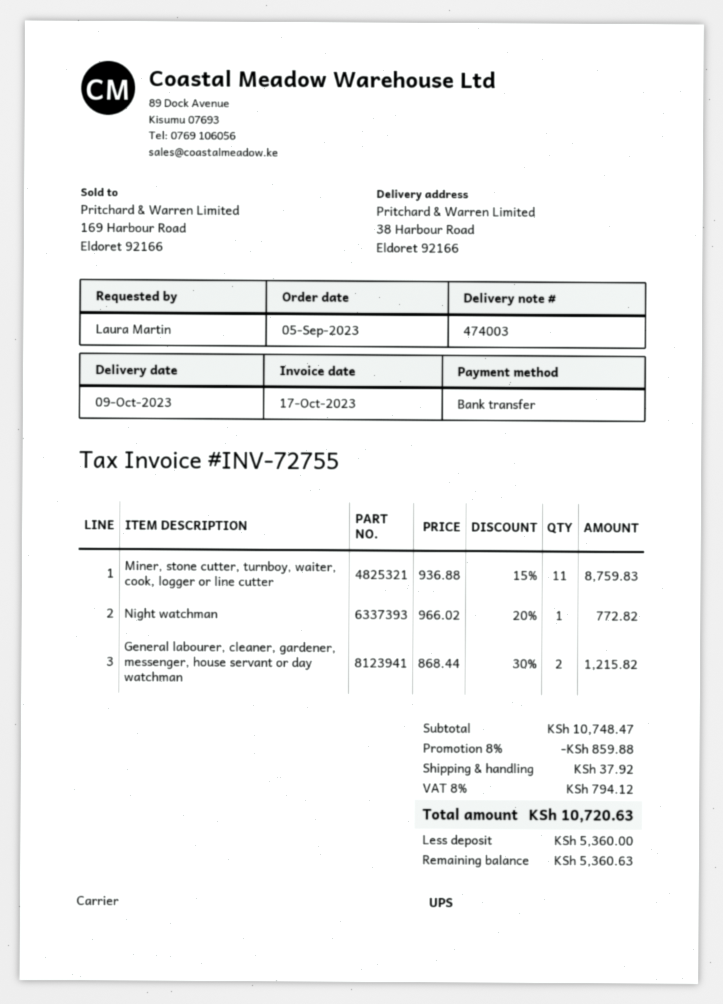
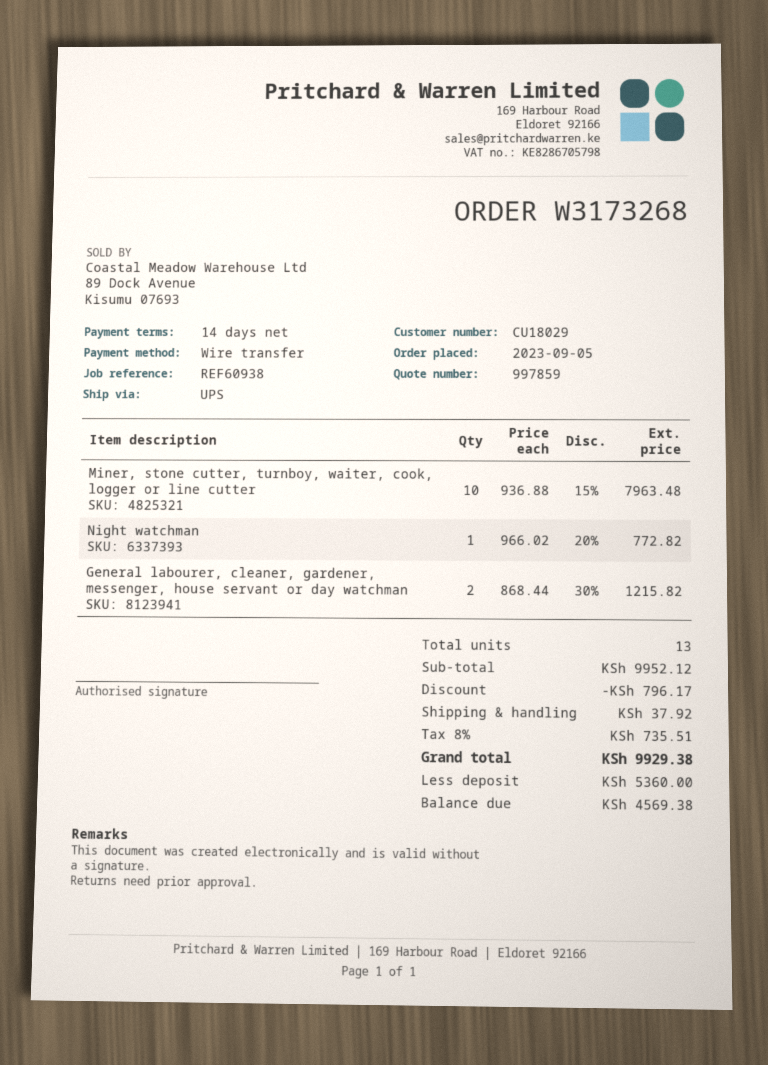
Miner, stone cutter, turnboy, waiter, cook, logger or line cutter: 11 x 936.88 - 15% = 8759.83 -> 10 x 936.88 - 15% = 7963.48
subtotal: 10748.47 -> 9952.12
discount: 859.88 -> 796.17
tax: 8% = 794.12 -> 8% = 735.51
total: 10720.63 -> 9929.38
balance: 5360.63 -> 4569.38

